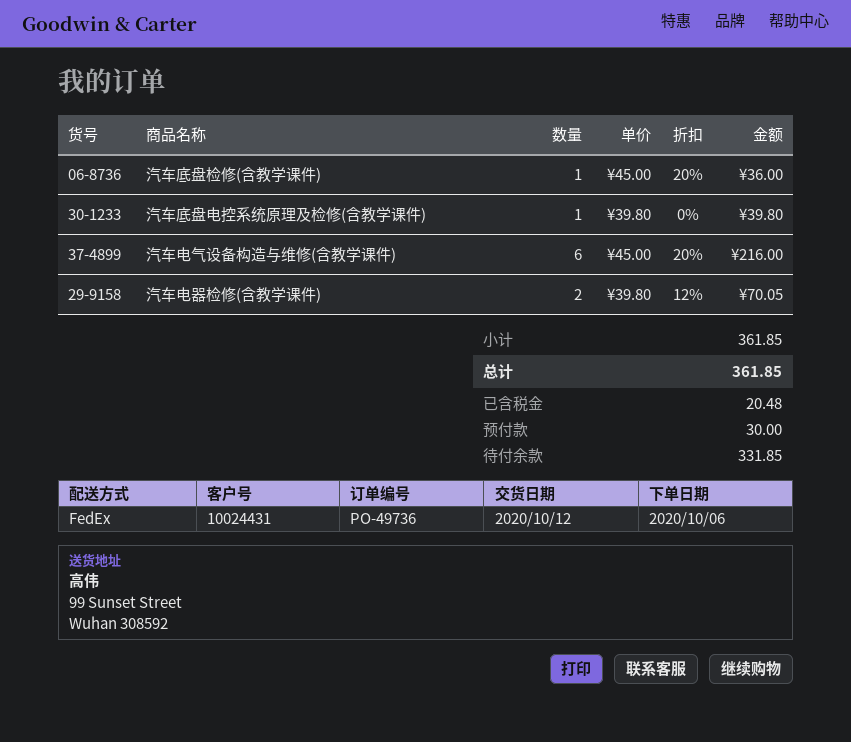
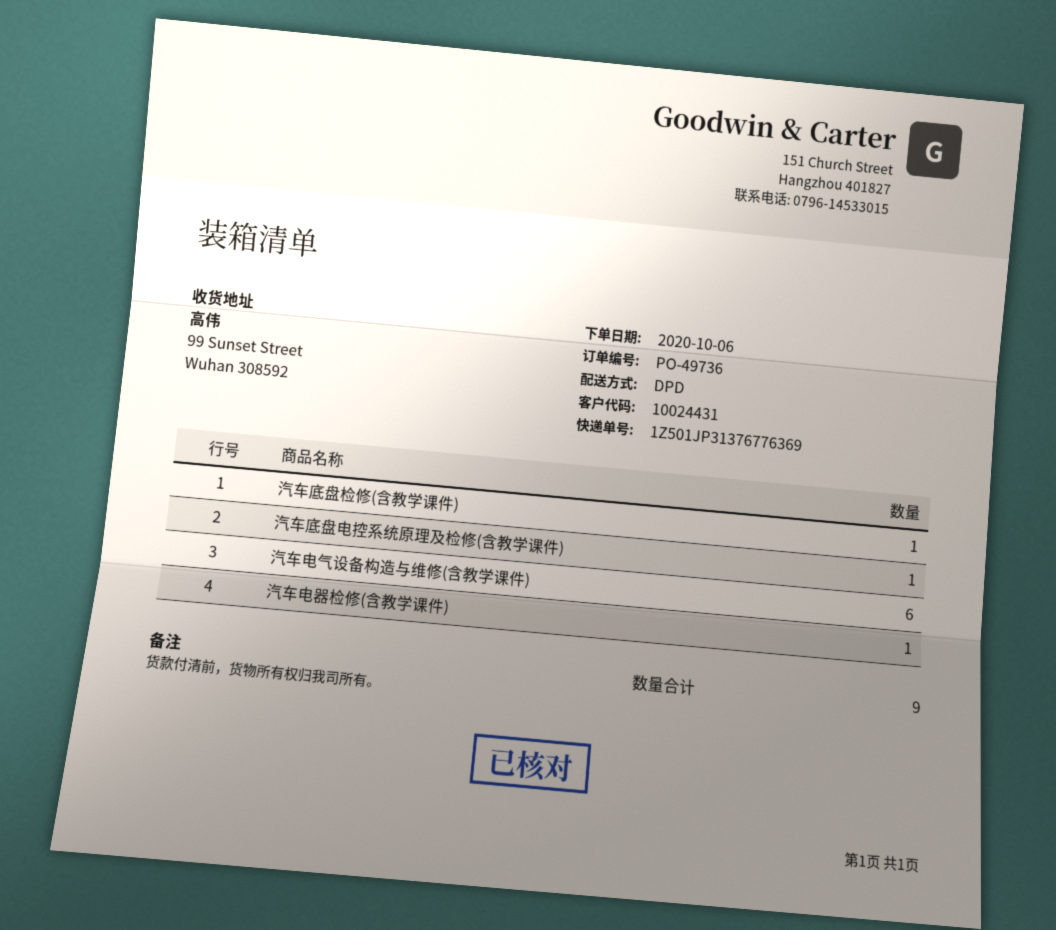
shipping method: FedEx -> DPD
汽车电器检修(含教学课件): 2 -> 1

